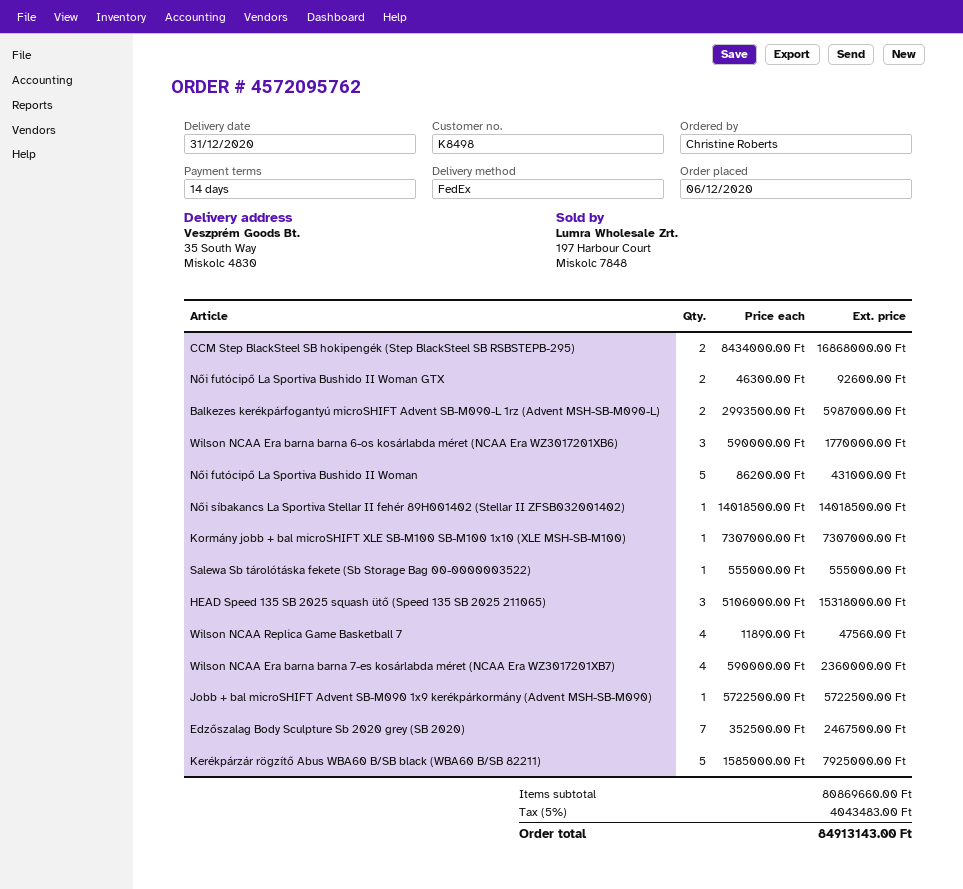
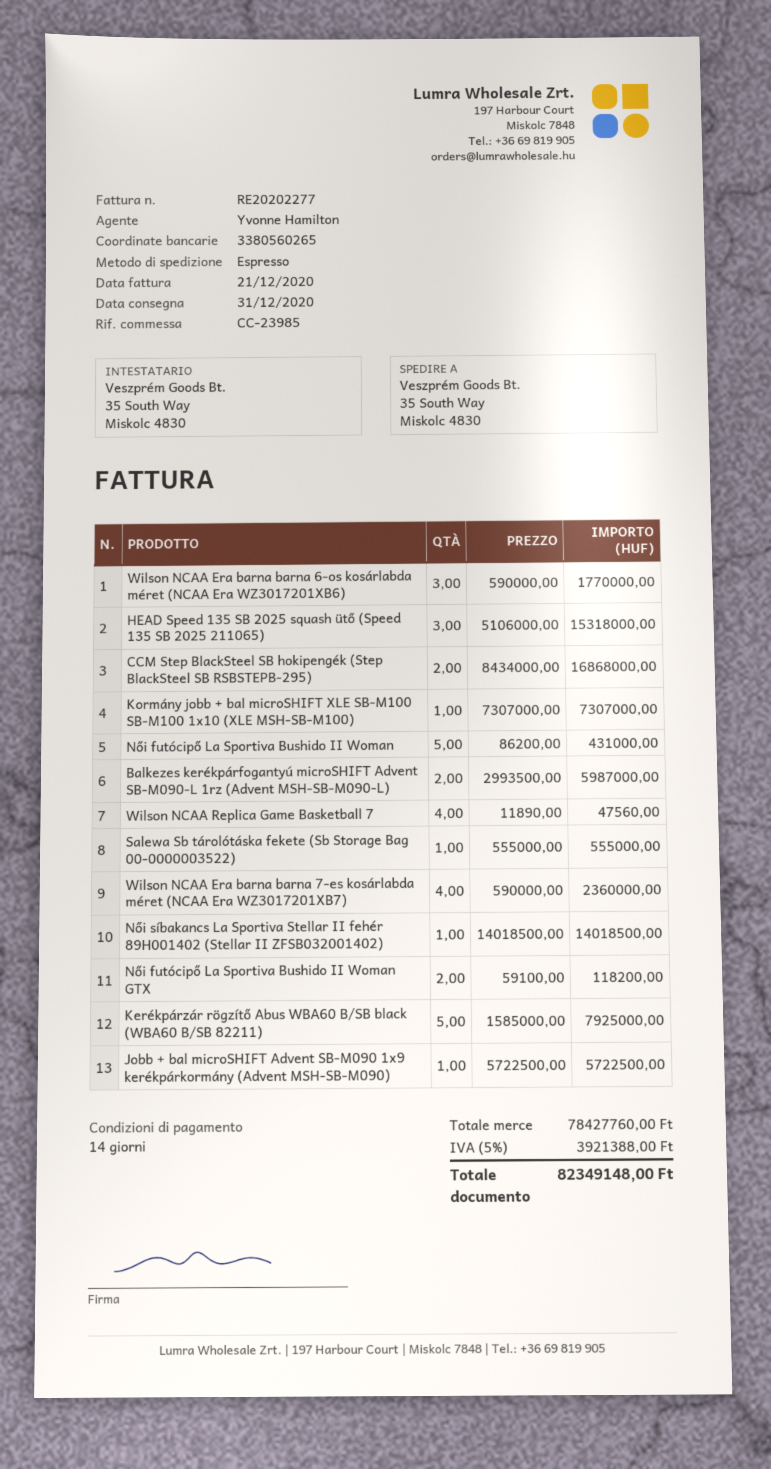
shipping method: FedEx -> express
Női futócipő La Sportiva Bushido II Woman GTX: 2 x 46300.00 = 92600.00 -> 2 x 59100.00 = 118200.00
Edzőszalag Body Sculpture Sb 2020 grey (SB 2020): 7 x 352500.00 = 2467500.00 -> none
subtotal: 80869660.00 -> 78427760.00
tax: 5% = 4043483.00 -> 5% = 3921388.00
total: 84913143.00 -> 82349148.00

